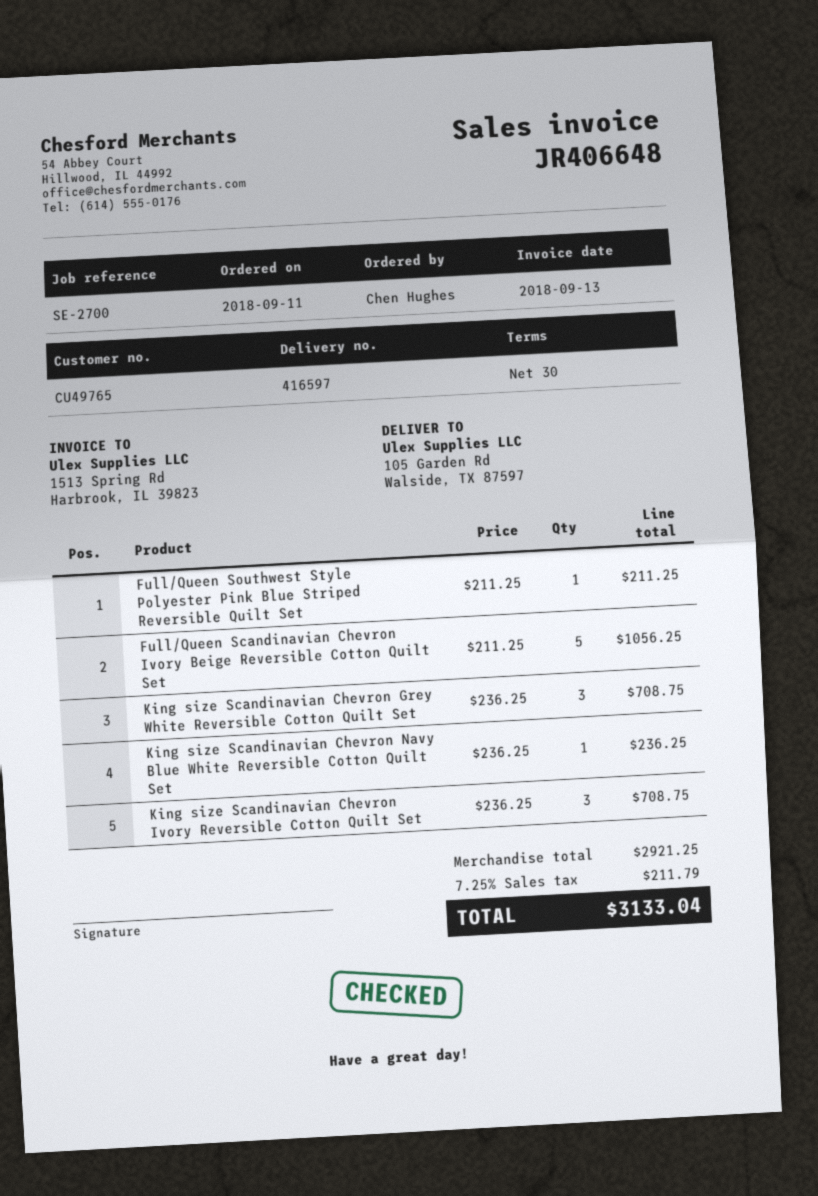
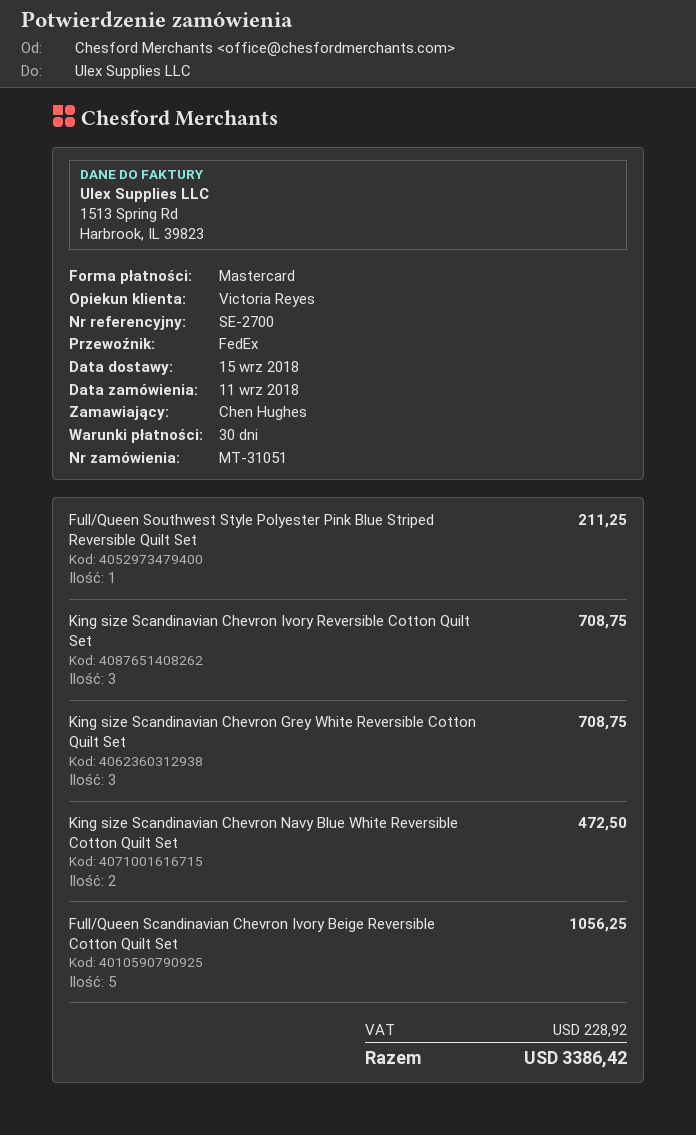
King size Scandinavian Chevron Navy Blue White Reversible Cotton Quilt Set: 1 for 236.25 -> 2 for 472.50
tax: 211.79 -> 228.92
total: 3133.04 -> 3386.42

